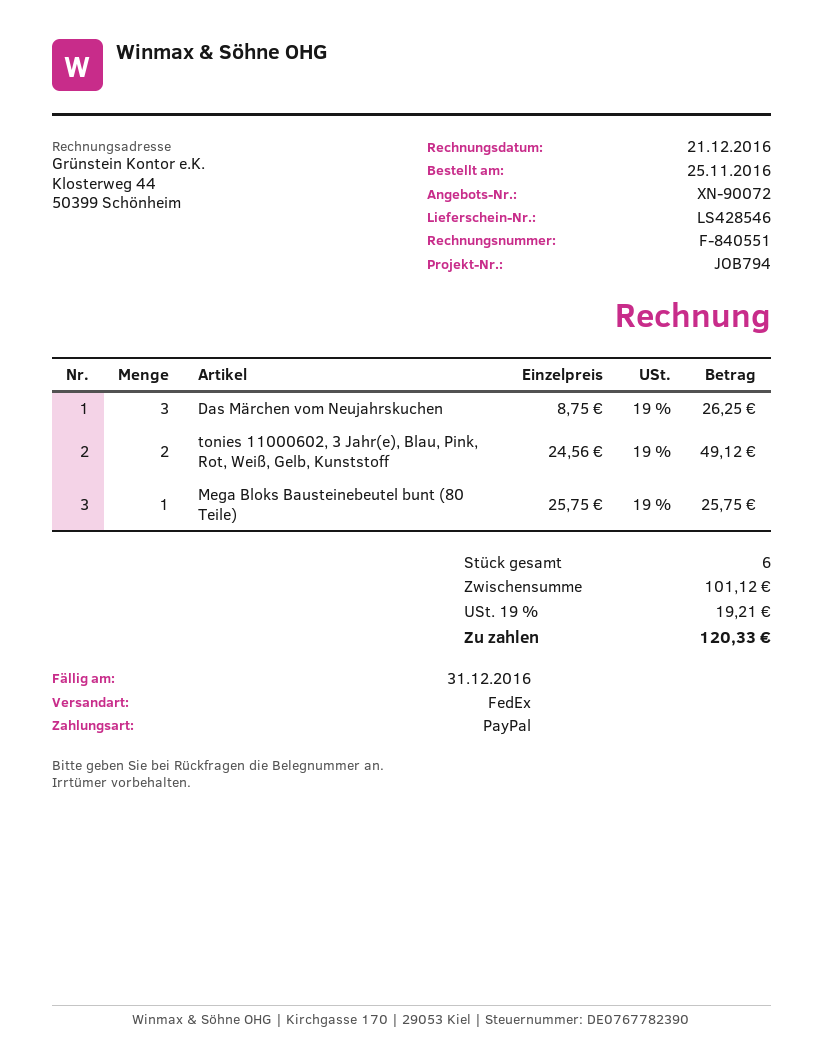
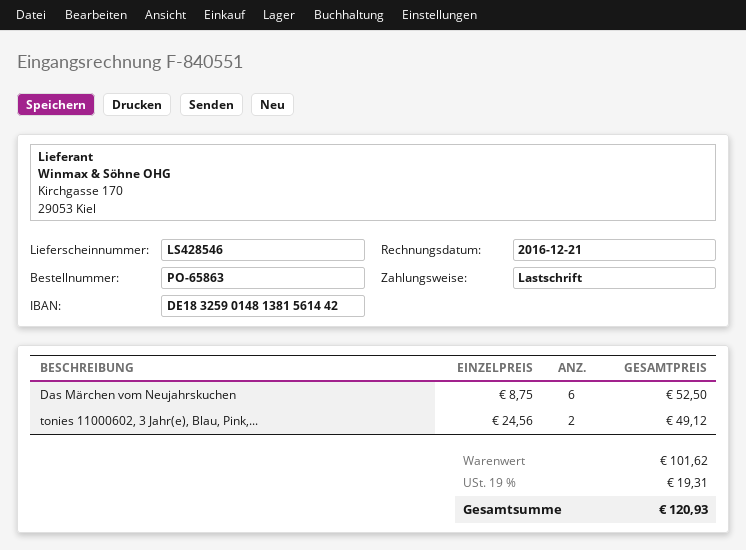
payment method: PayPal -> direct debit
Das Märchen vom Neujahrskuchen: 3 x 8.75 = 26.25 -> 6 x 8.75 = 52.50
Mega Bloks Bausteinebeutel bunt (80 Teile): 1 x 25.75 = 25.75 -> none
subtotal: 101.12 -> 101.62
tax: 19% = 19.21 -> 19% = 19.31
total: 120.33 -> 120.93

